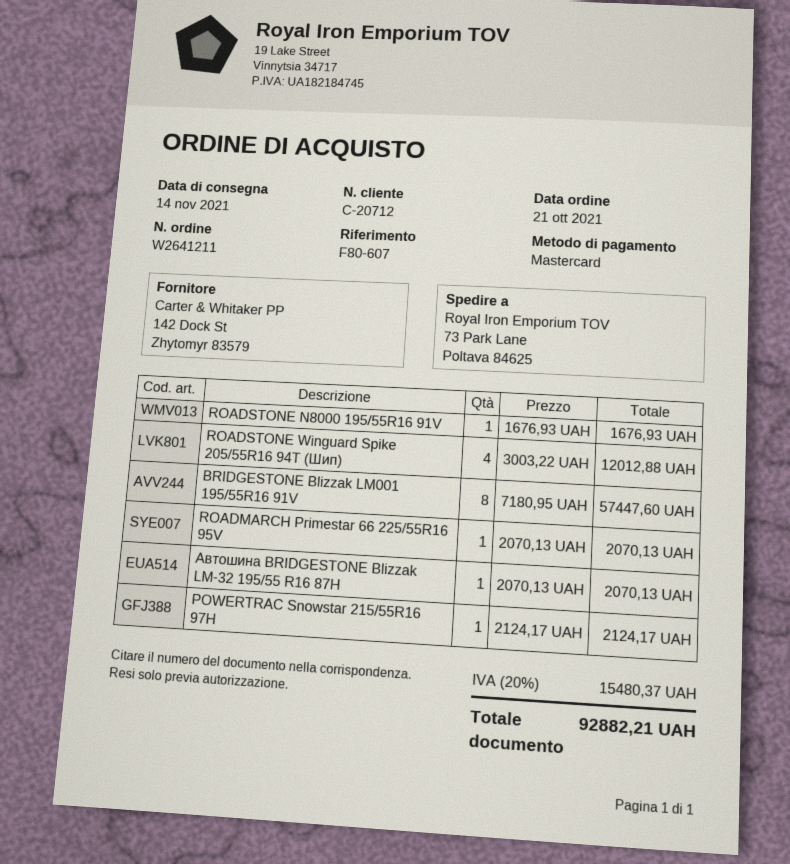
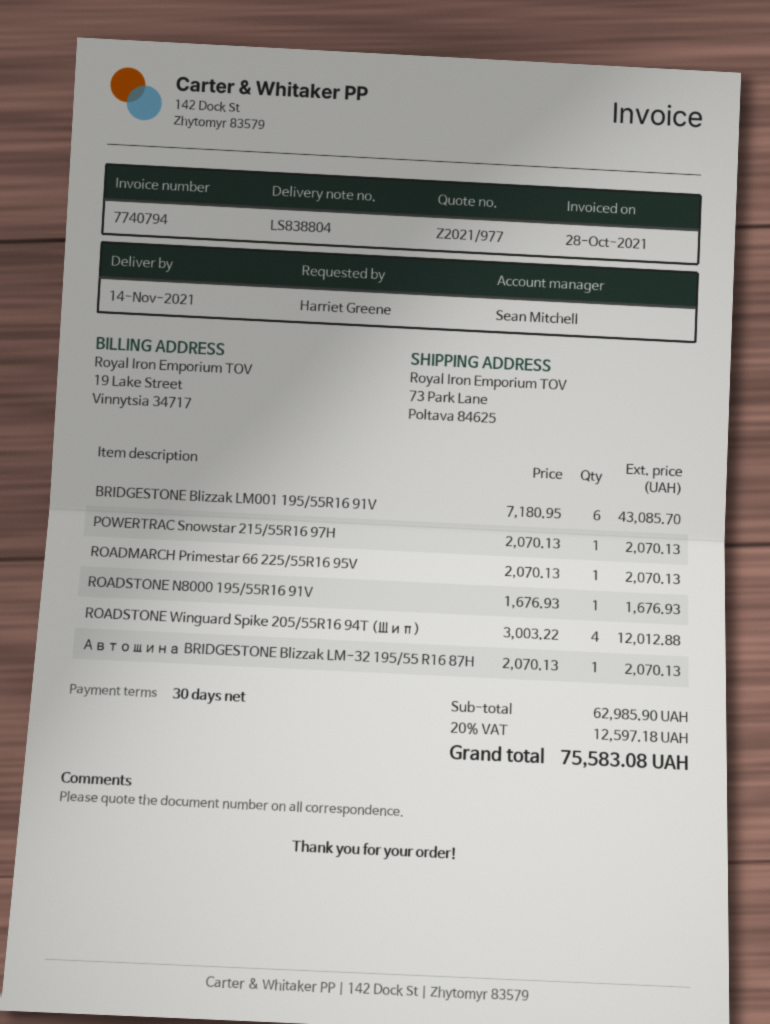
BRIDGESTONE Blizzak LM001 195/55R16 91V: 8 x 7180.95 = 57447.60 -> 6 x 7180.95 = 43085.70
POWERTRAC Snowstar 215/55R16 97H: 1 x 2124.17 = 2124.17 -> 1 x 2070.13 = 2070.13
tax: 20% = 15480.37 -> 20% = 12597.18
total: 92882.21 -> 75583.08

